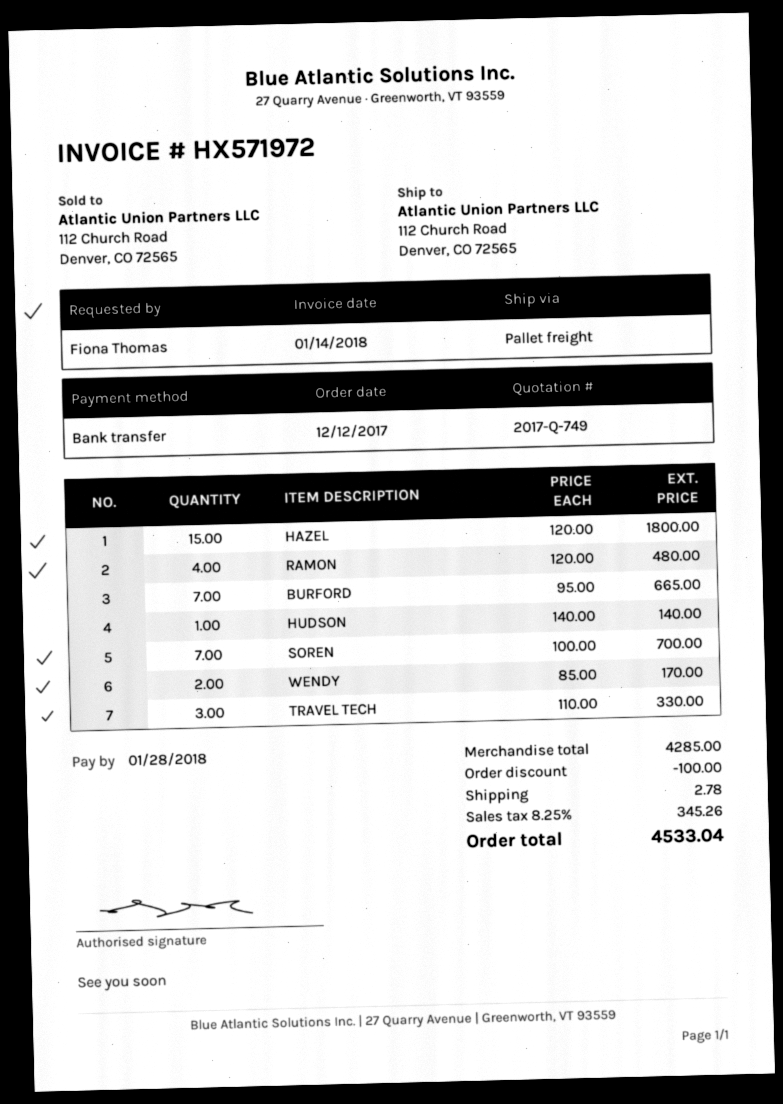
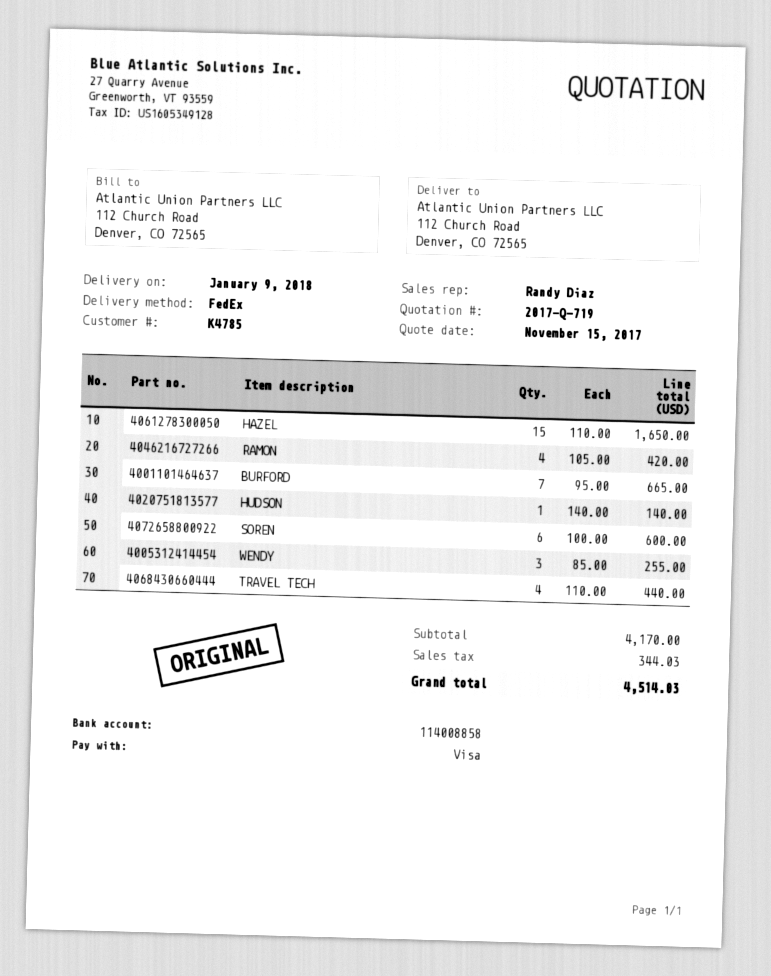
quote number: 2017-Q-749 -> 2017-Q-719
payment method: bank transfer -> Visa
shipping method: pallet freight -> FedEx
HAZEL: 15 x 120.00 = 1800.00 -> 15 x 110.00 = 1650.00
RAMON: 4 x 120.00 = 480.00 -> 4 x 105.00 = 420.00
SOREN: 7 x 100.00 = 700.00 -> 6 x 100.00 = 600.00
WENDY: 2 x 85.00 = 170.00 -> 3 x 85.00 = 255.00
TRAVEL TECH: 3 x 110.00 = 330.00 -> 4 x 110.00 = 440.00
subtotal: 4285.00 -> 4170.00
discount: 100.00 -> none
shipping: 2.78 -> none
tax: 345.26 -> 344.03
total: 4533.04 -> 4514.03

